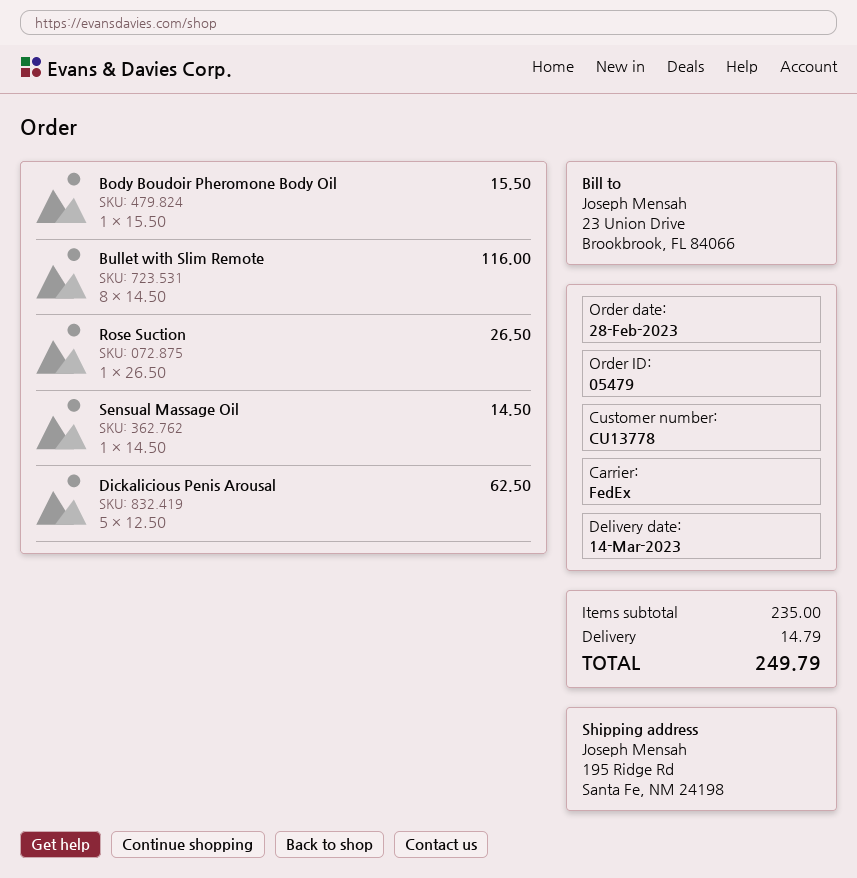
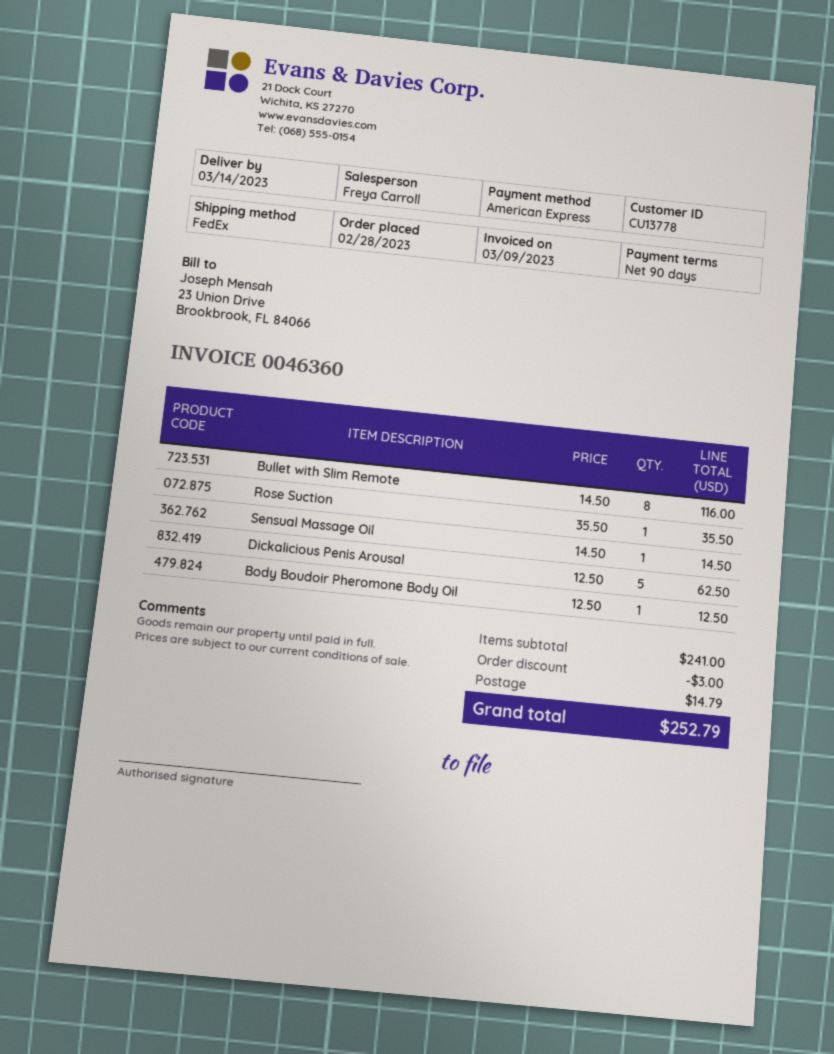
Body Boudoir Pheromone Body Oil: 1 x 15.50 = 15.50 -> 1 x 12.50 = 12.50
Rose Suction: 1 x 26.50 = 26.50 -> 1 x 35.50 = 35.50
subtotal: 235.00 -> 241.00
discount: none -> 3.00
total: 249.79 -> 252.79

